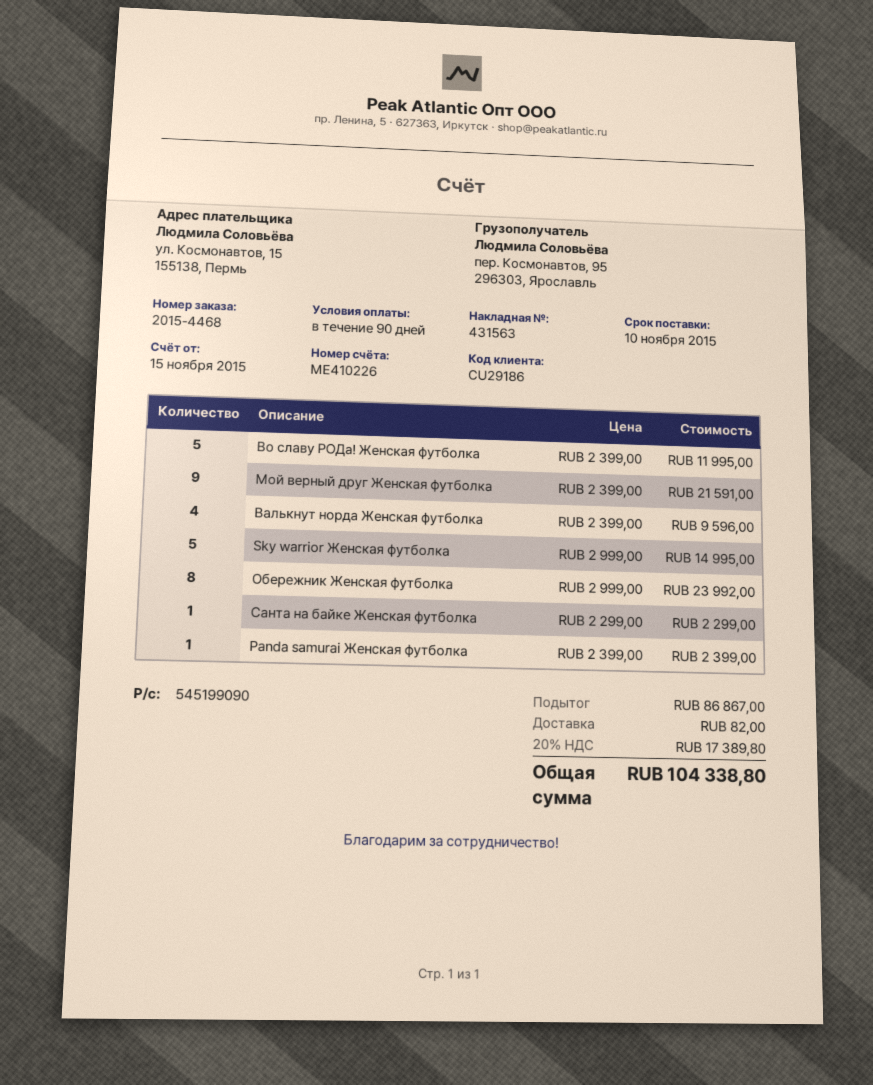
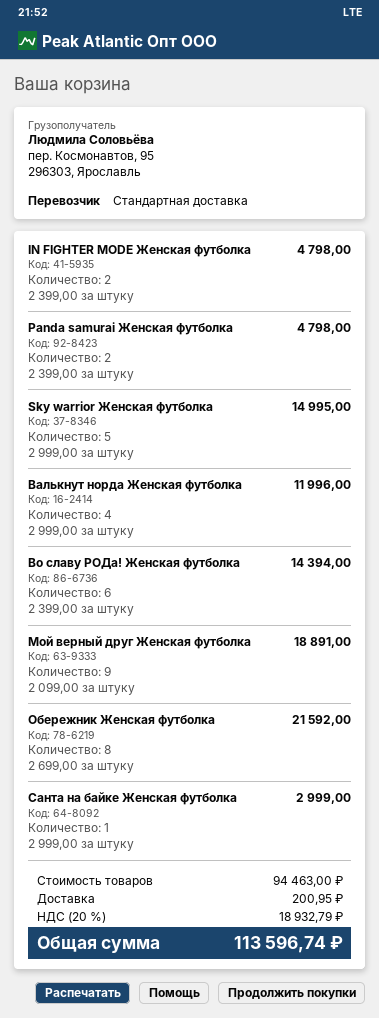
Во славу РОДа! Женская футболка: 5 x 2399.00 = 11995.00 -> 6 x 2399.00 = 14394.00
Мой верный друг Женская футболка: 9 x 2399.00 = 21591.00 -> 9 x 2099.00 = 18891.00
Валькнут норда Женская футболка: 4 x 2399.00 = 9596.00 -> 4 x 2999.00 = 11996.00
Обережник Женская футболка: 8 x 2999.00 = 23992.00 -> 8 x 2699.00 = 21592.00
Санта на байке Женская футболка: 1 x 2299.00 = 2299.00 -> 1 x 2999.00 = 2999.00
Panda samurai Женская футболка: 1 x 2399.00 = 2399.00 -> 2 x 2399.00 = 4798.00
IN FIGHTER MODE Женская футболка: none -> 2 x 2399.00 = 4798.00
subtotal: 86867.00 -> 94463.00
shipping: 82.00 -> 200.95
tax: 20% = 17389.80 -> 20% = 18932.79
total: 104338.80 -> 113596.74

